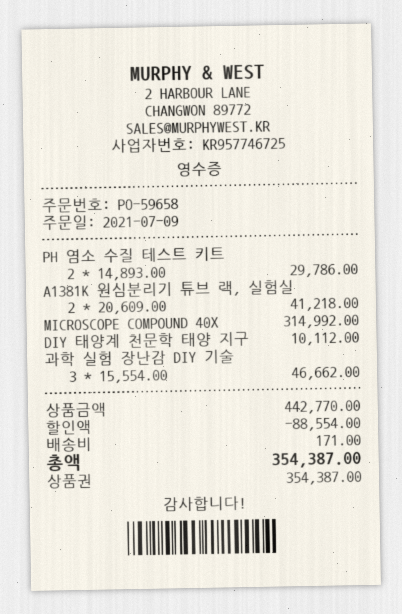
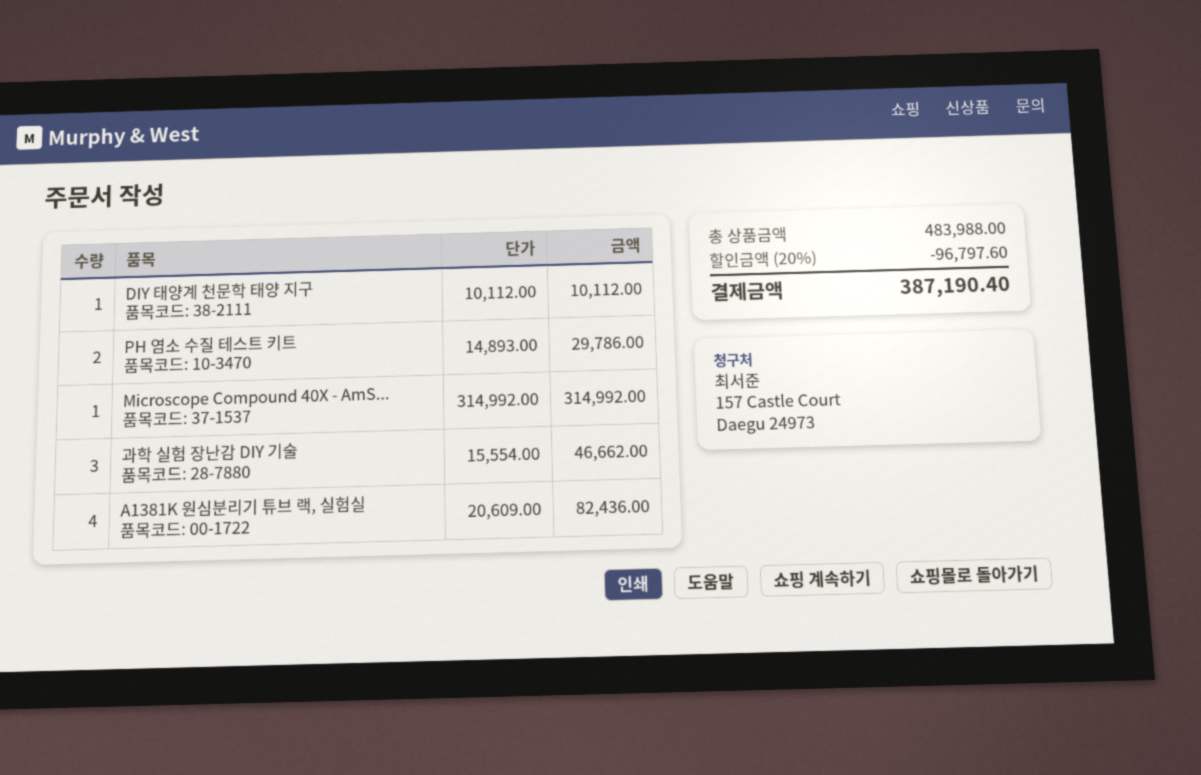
A1381K 원심분리기 튜브 랙, 실험실: 2 x 20609.00 = 41218.00 -> 4 x 20609.00 = 82436.00
subtotal: 442770.00 -> 483988.00
discount: 88554.00 -> 96797.60
shipping: 171.00 -> none
total: 354387.00 -> 387190.40

